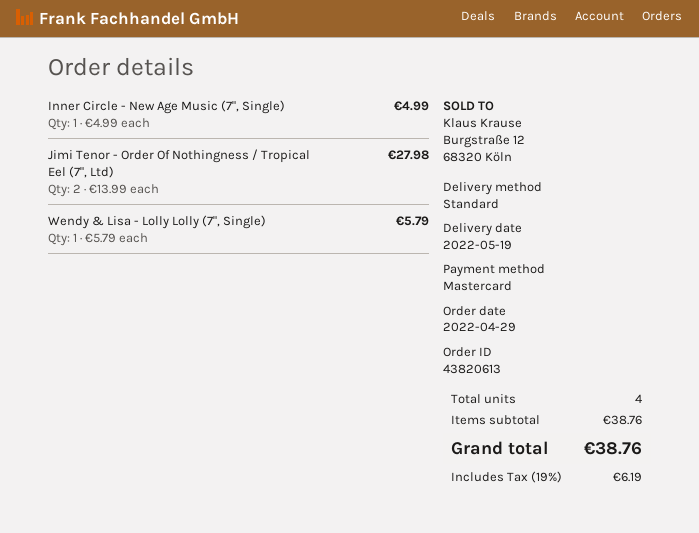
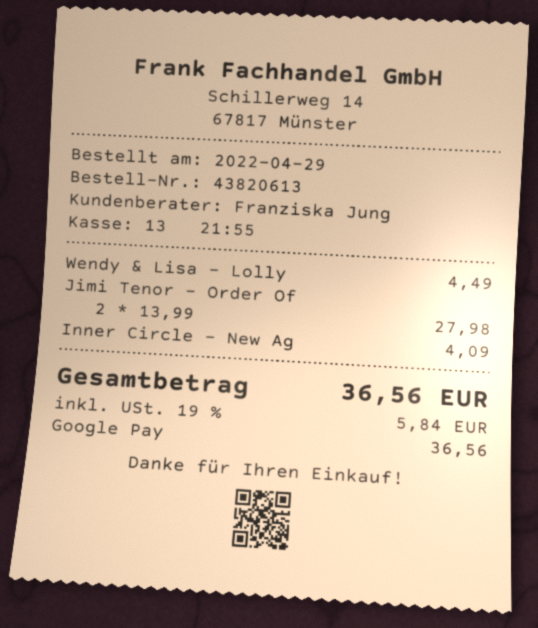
payment method: Mastercard -> Google Pay
Inner Circle - New Age Music (7", Single): 1 x 4.99 = 4.99 -> 1 x 4.09 = 4.09
Wendy & Lisa - Lolly Lolly (7", Single): 1 x 5.79 = 5.79 -> 1 x 4.49 = 4.49
tax: 19% = 6.19 -> 19% = 5.84
total: 38.76 -> 36.56

